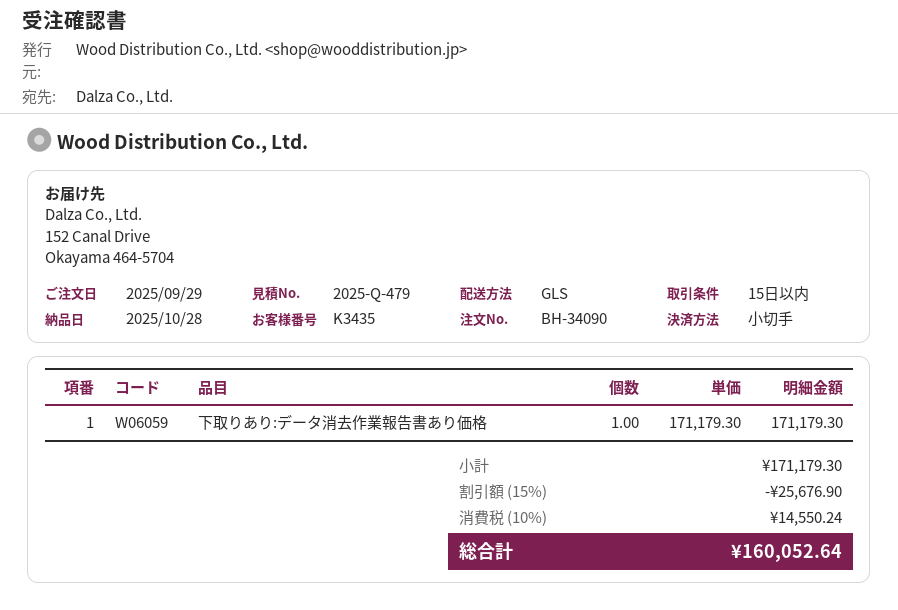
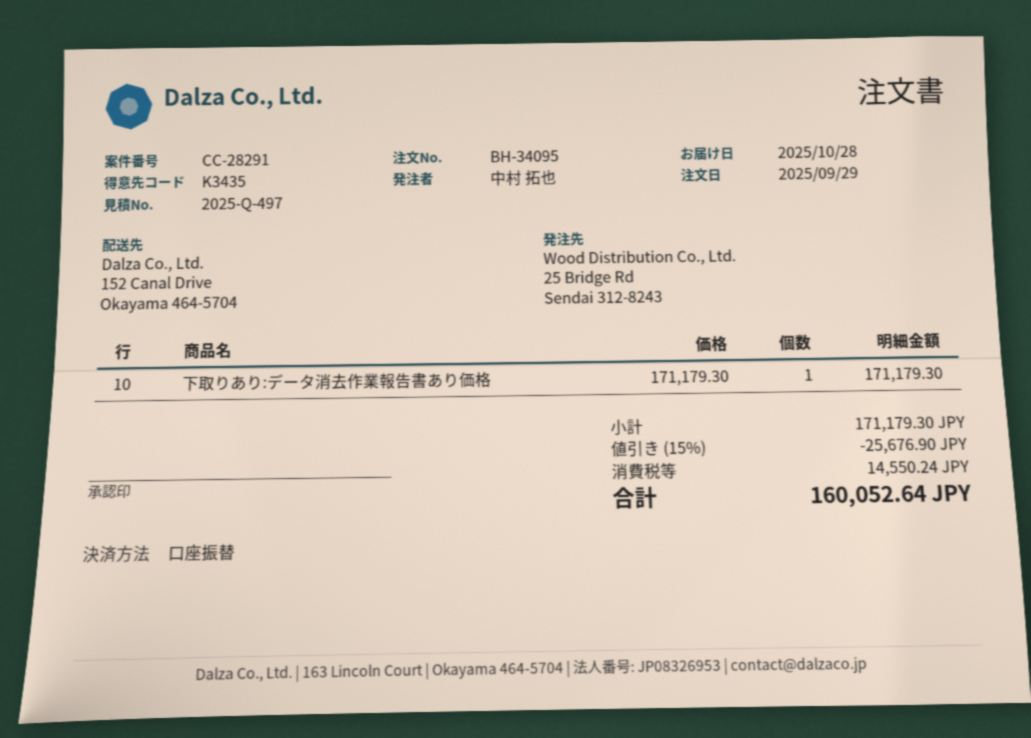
quote number: 2025-Q-479 -> 2025-Q-497
order number: BH-34090 -> BH-34095
payment method: cheque -> direct debit

